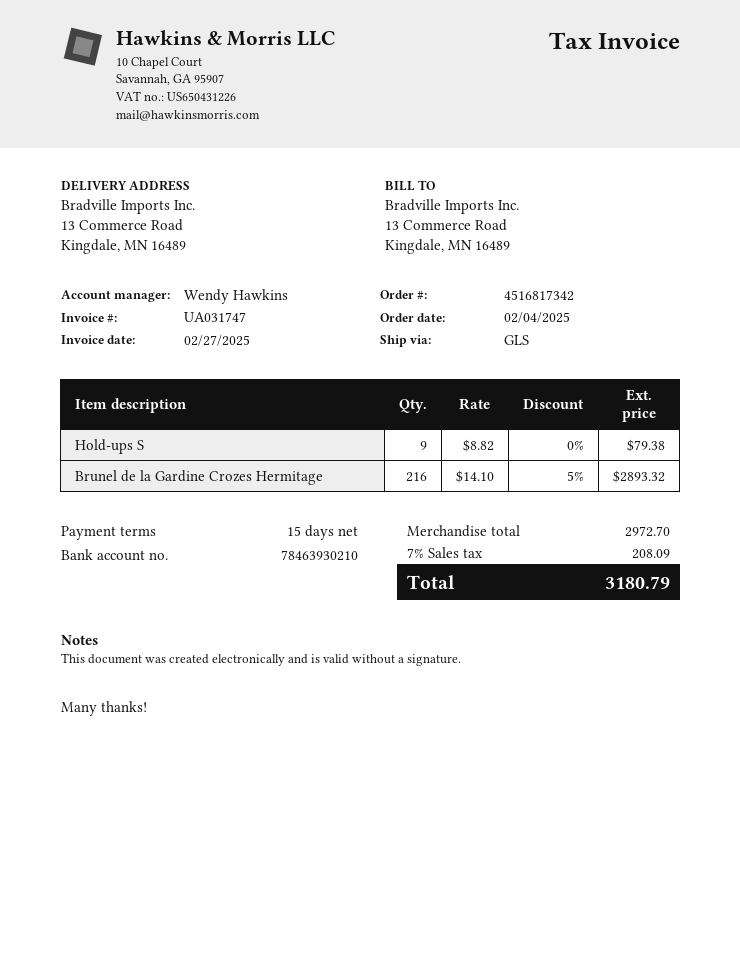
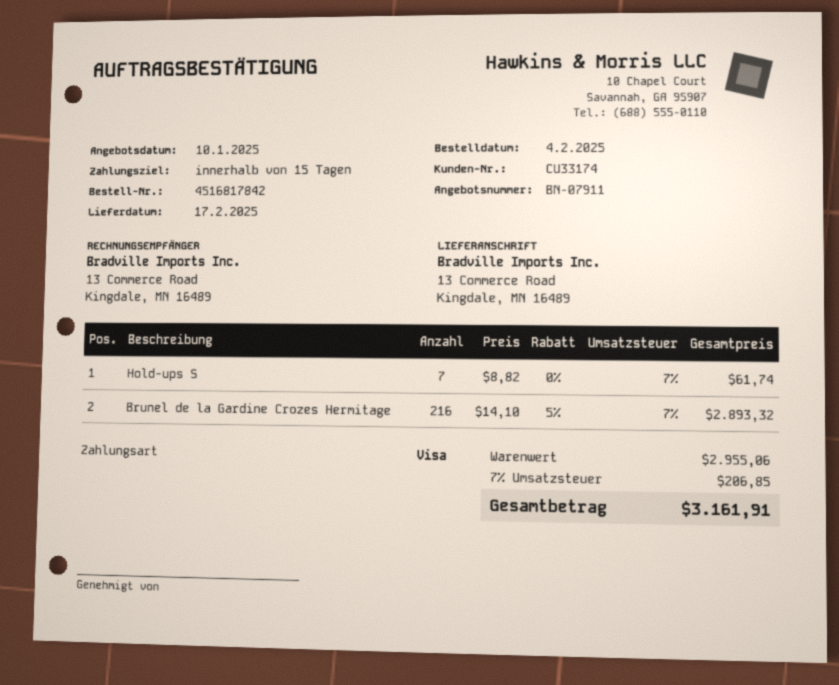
order number: 4516817342 -> 4516817842
Hold-ups S: 9 x 8.82 = 79.38 -> 7 x 8.82 = 61.74
subtotal: 2972.70 -> 2955.06
tax: 7% = 208.09 -> 7% = 206.85
total: 3180.79 -> 3161.91

